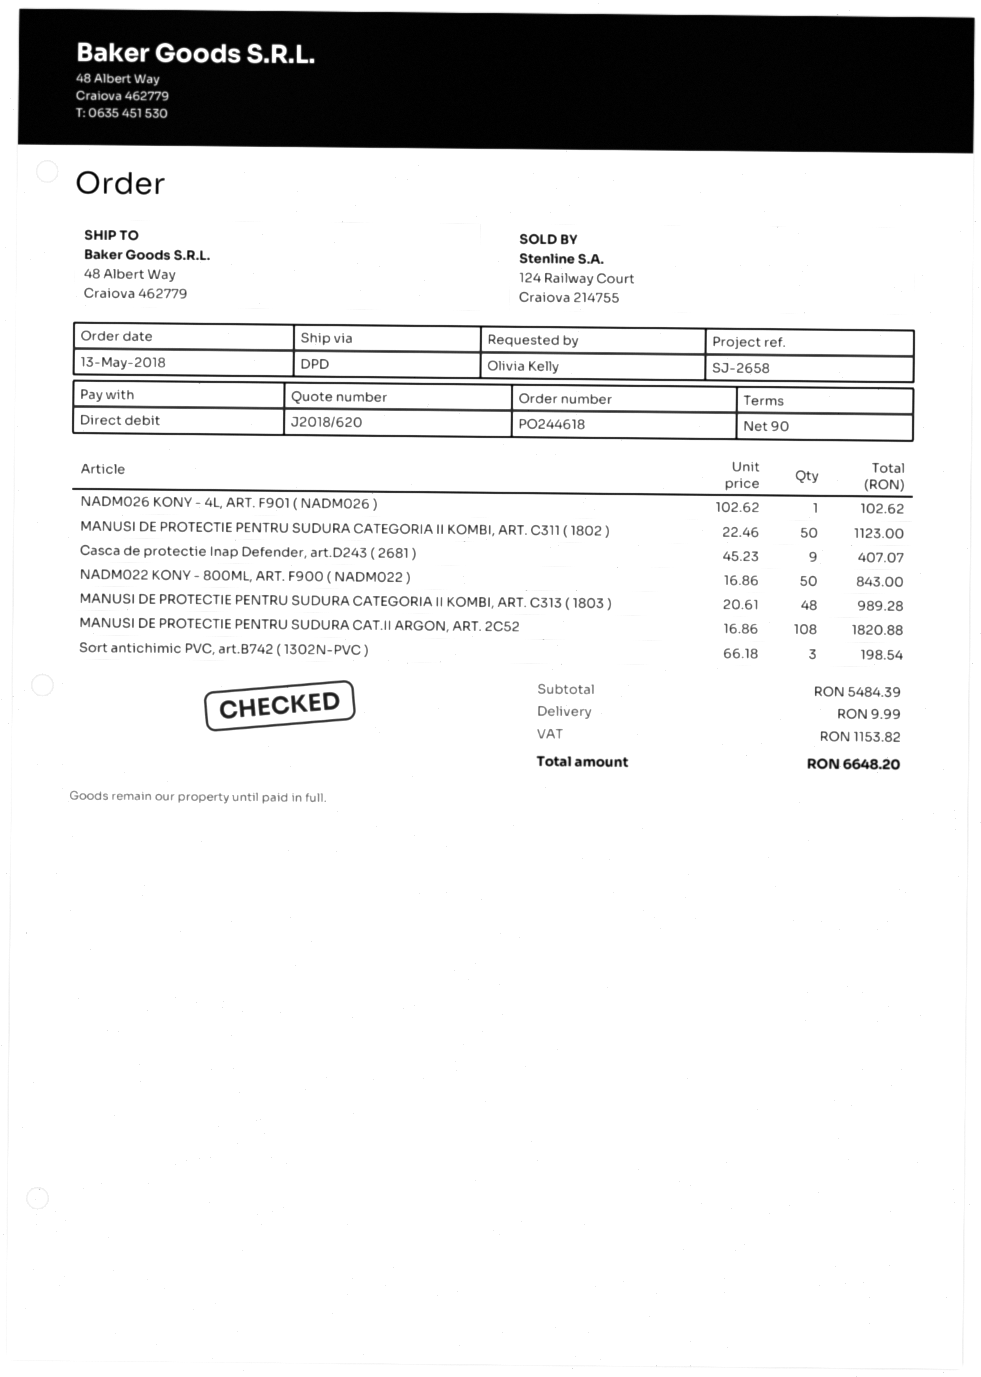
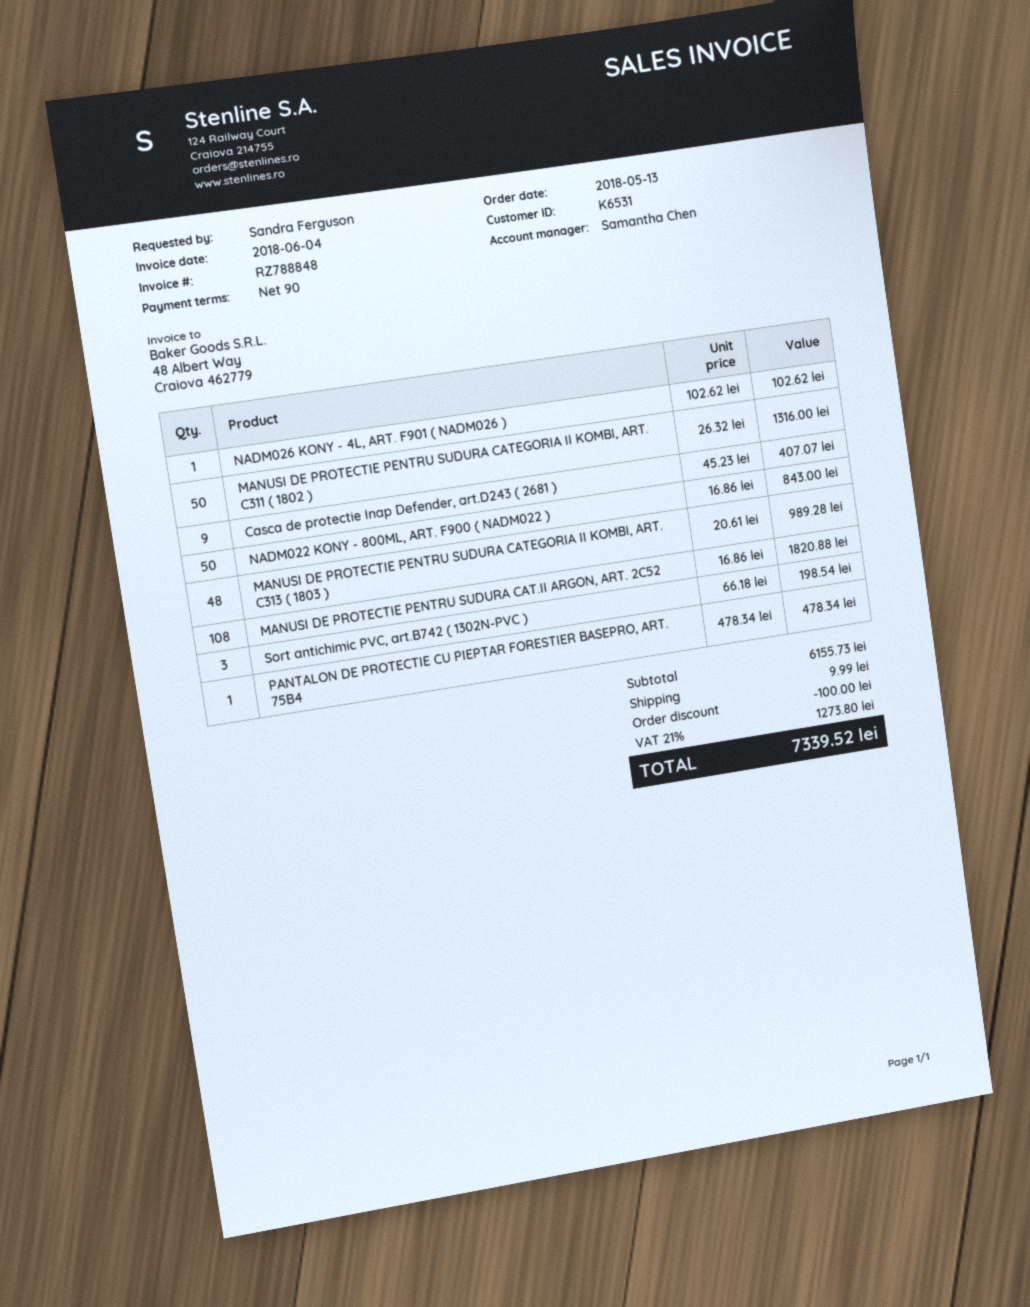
ordered by: Olivia Kelly -> Sandra Ferguson
MANUSI DE PROTECTIE PENTRU SUDURA CATEGORIA II KOMBI, ART. C311 ( 1802 ): 50 x 22.46 = 1123.00 -> 50 x 26.32 = 1316.00
PANTALON DE PROTECTIE CU PIEPTAR FORESTIER BASEPRO, ART. 75B4: none -> 1 x 478.34 = 478.34
subtotal: 5484.39 -> 6155.73
discount: none -> 100.00
tax: 1153.82 -> 1273.80
total: 6648.20 -> 7339.52

